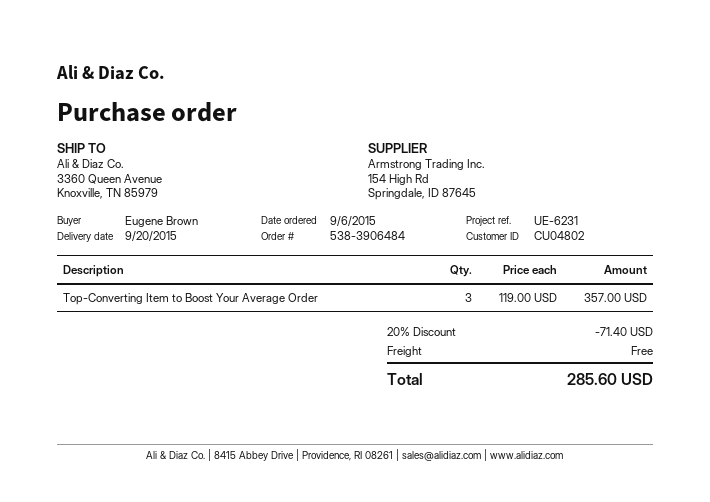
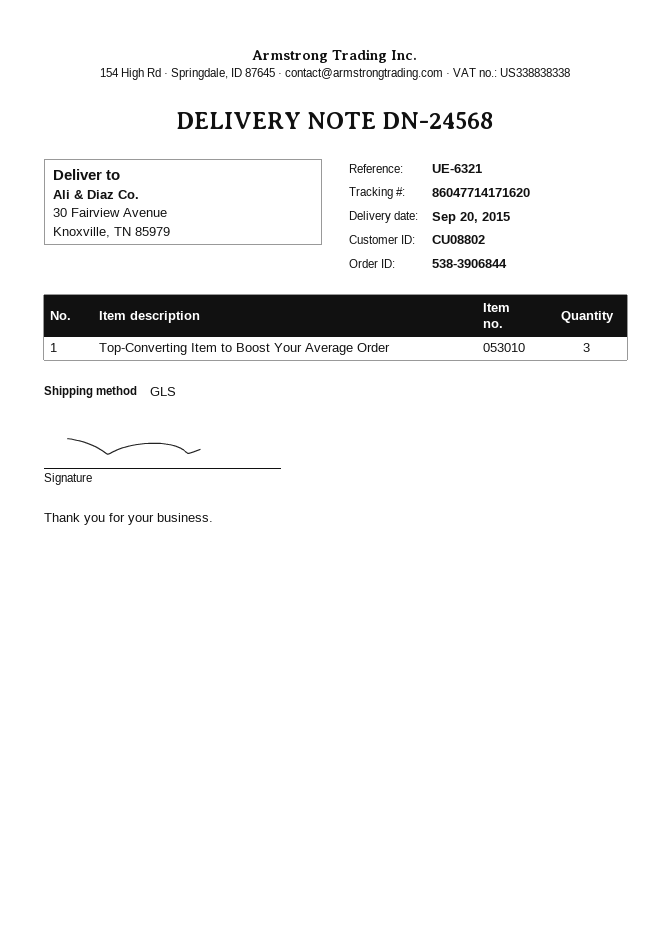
order number: 538-3906484 -> 538-3906844
customer number: CU04802 -> CU08802
reference: UE-6231 -> UE-6321
ship to: 3360 Queen Avenue, Knoxville, TN 85979 -> 30 Fairview Avenue, Knoxville, TN 85979

